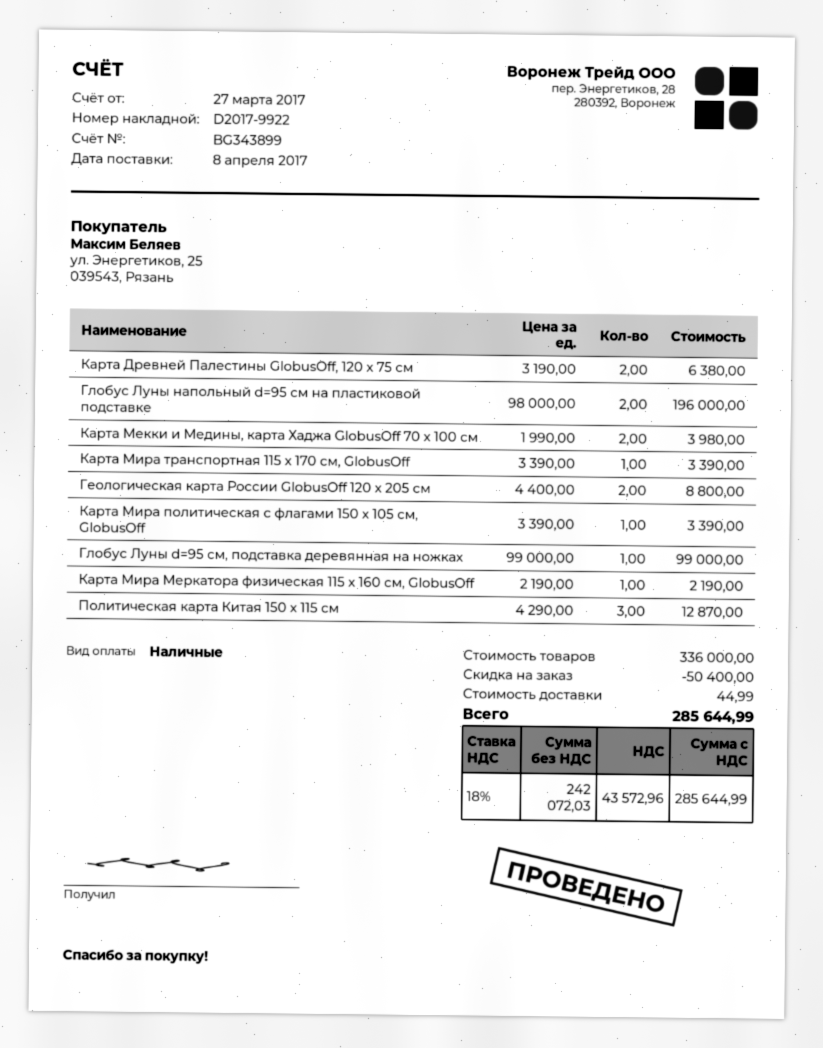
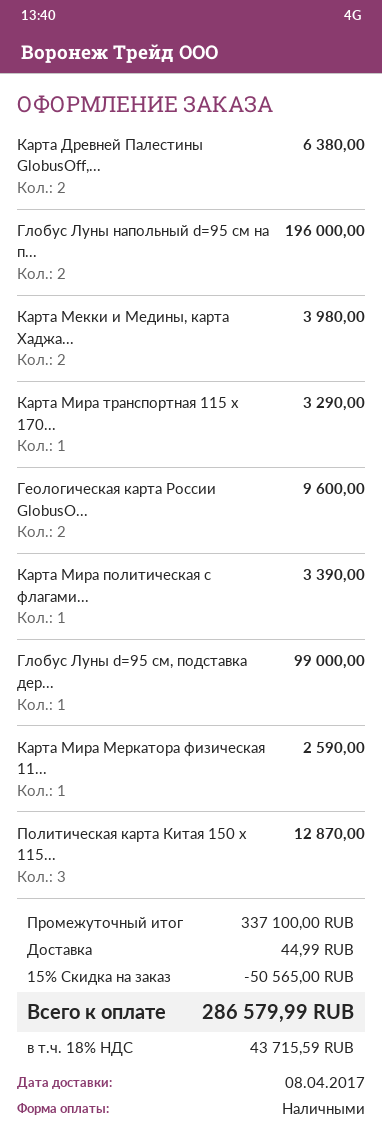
Карта Мира транспортная 115 х 170 см, GlobusOff: 1 for 3390.00 -> 1 for 3290.00
Геологическая карта России GlobusOff 120 х 205 см: 2 for 8800.00 -> 2 for 9600.00
Карта Мира Меркатора физическая 115 х 160 см, GlobusOff: 1 for 2190.00 -> 1 for 2590.00
subtotal: 336000.00 -> 337100.00
discount: 50400.00 -> 50565.00
tax: 18% = 43572.96 -> 18% = 43715.59
total: 285644.99 -> 286579.99

